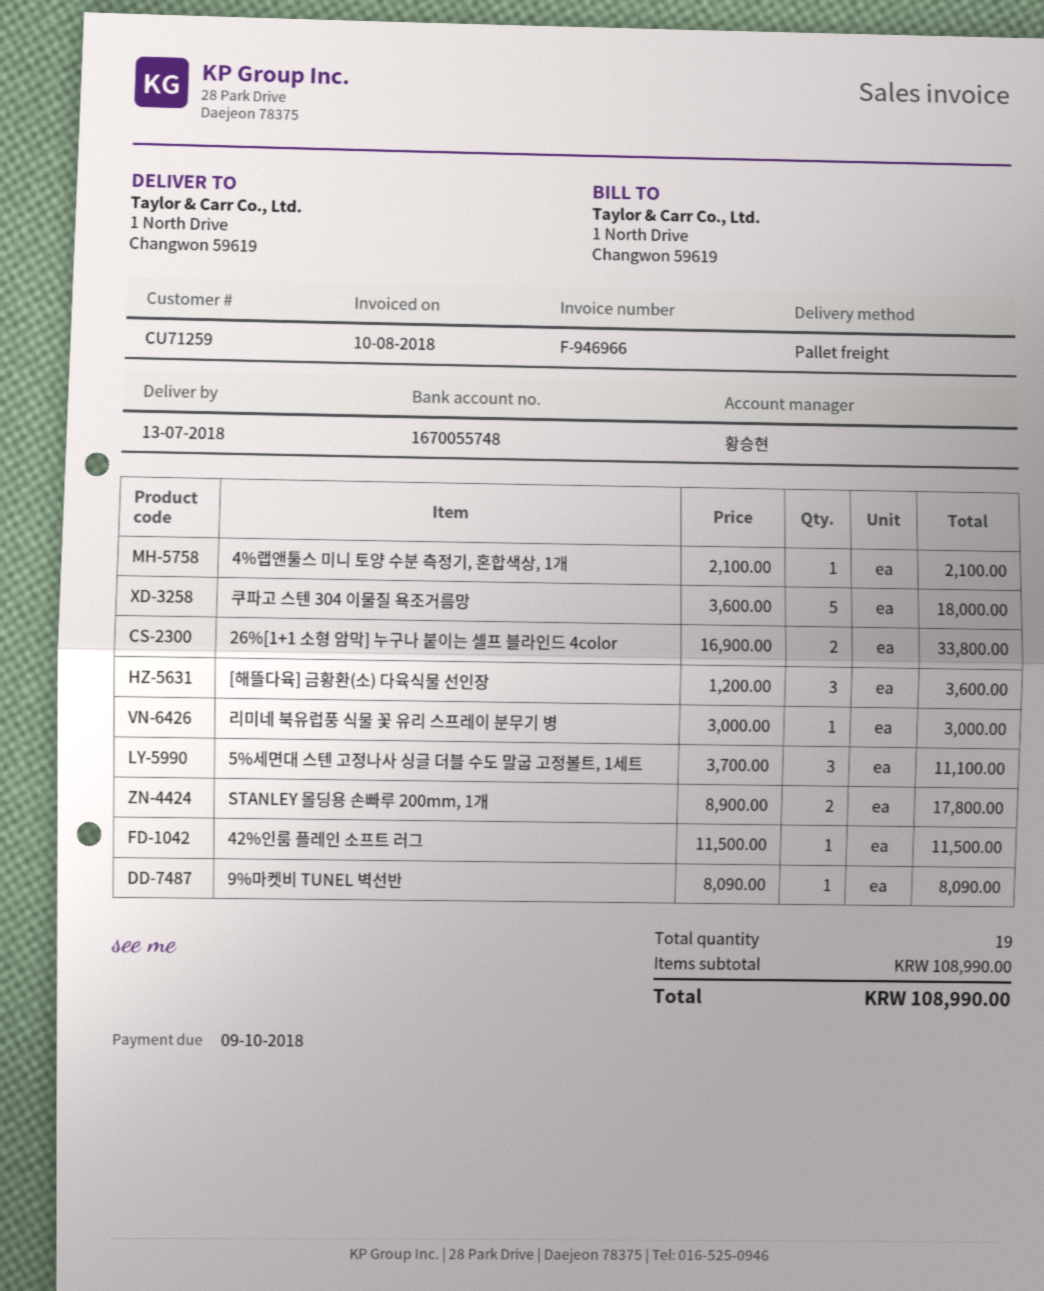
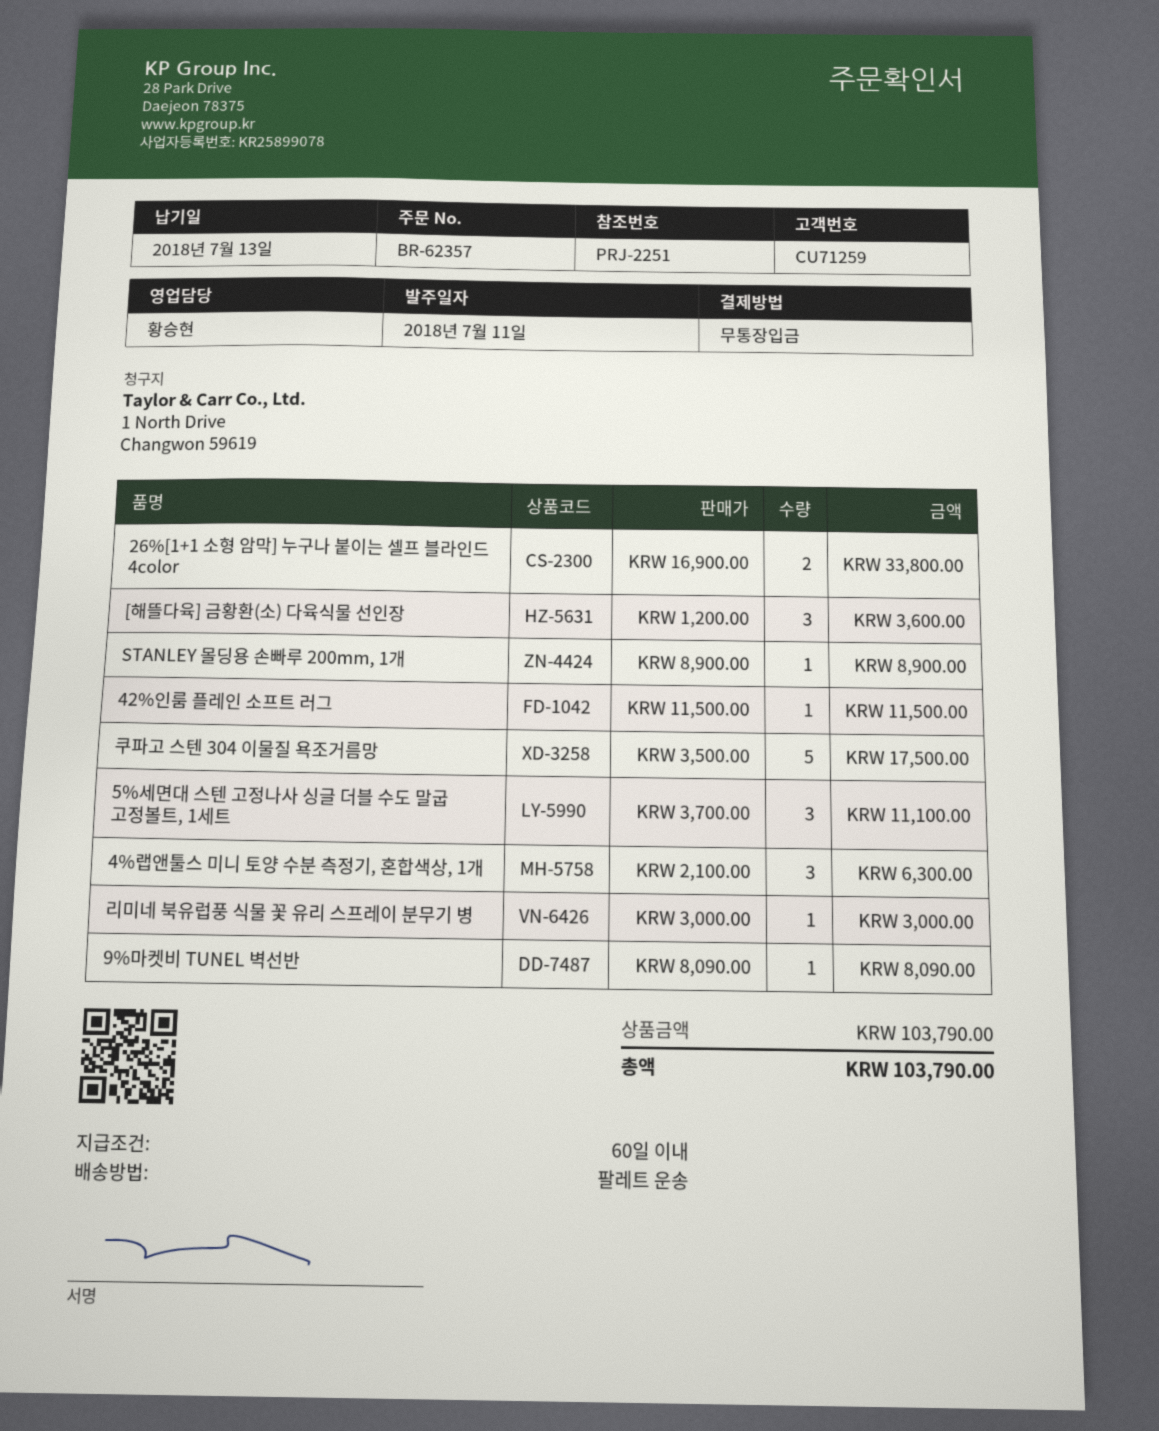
4%랩앤툴스 미니 토양 수분 측정기, 혼합색상, 1개: 1 x 2100.00 = 2100.00 -> 3 x 2100.00 = 6300.00
쿠파고 스텐 304 이물질 욕조거름망: 5 x 3600.00 = 18000.00 -> 5 x 3500.00 = 17500.00
STANLEY 몰딩용 손빠루 200mm, 1개: 2 x 8900.00 = 17800.00 -> 1 x 8900.00 = 8900.00
subtotal: 108990.00 -> 103790.00
total: 108990.00 -> 103790.00

